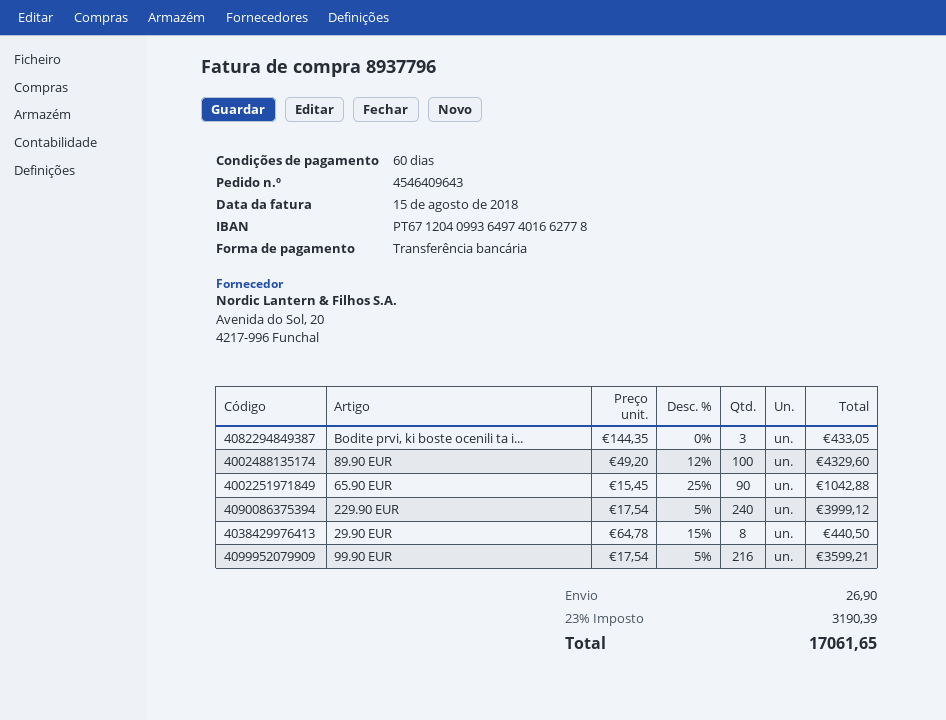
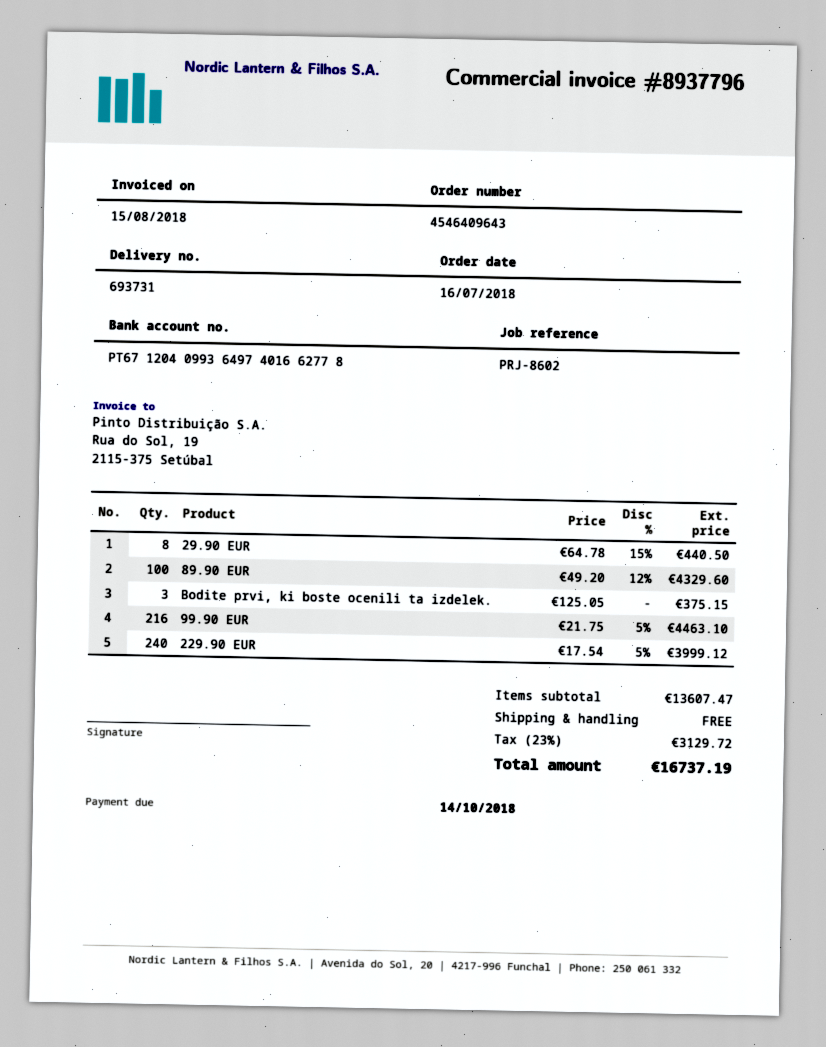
Bodite prvi, ki boste ocenili ta i...: 3 x 144.35 = 433.05 -> 3 x 125.05 = 375.15
65.90 EUR: 90 x 15.45 - 25% = 1042.88 -> none
99.90 EUR: 216 x 17.54 - 5% = 3599.21 -> 216 x 21.75 - 5% = 4463.10
shipping: 26.90 -> 0.00
tax: 23% = 3190.39 -> 23% = 3129.72
total: 17061.65 -> 16737.19

